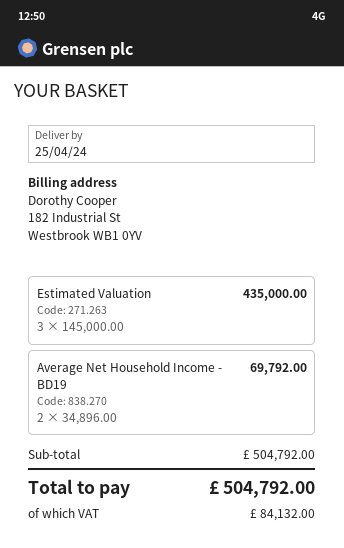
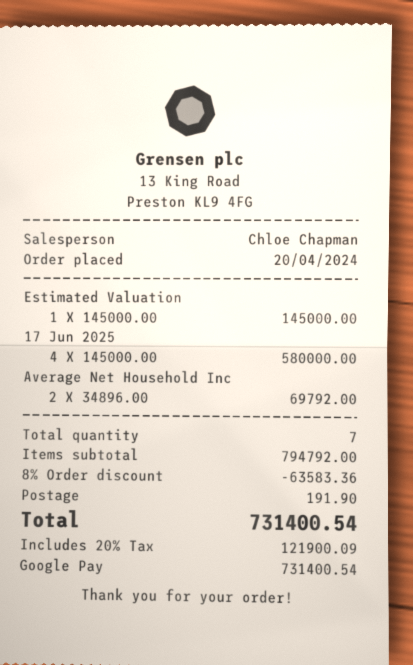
Estimated Valuation: 3 x 145000.00 = 435000.00 -> 1 x 145000.00 = 145000.00
17 Jun 2025: none -> 4 x 145000.00 = 580000.00
subtotal: 504792.00 -> 794792.00
discount: none -> 8% = 63583.36
shipping: none -> 191.90
tax: 84132.00 -> 121900.09
total: 504792.00 -> 731400.54

